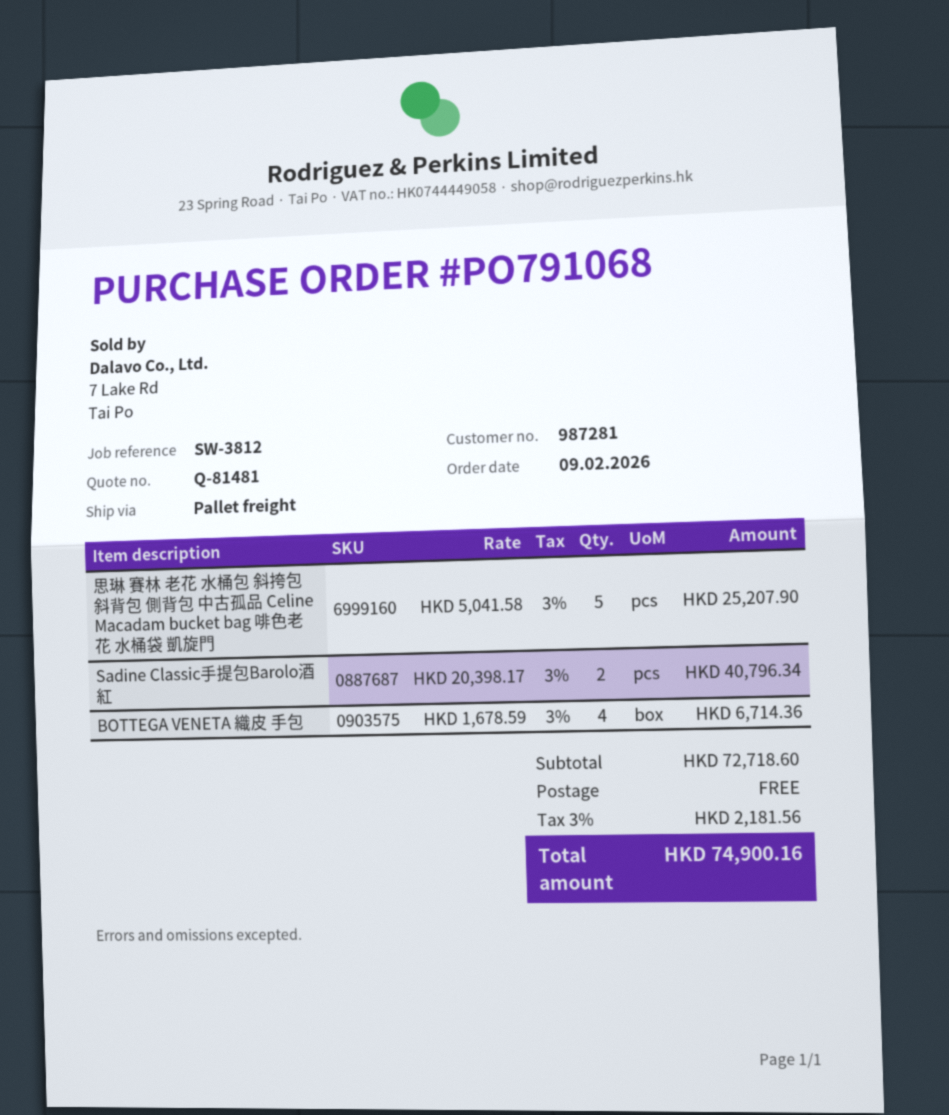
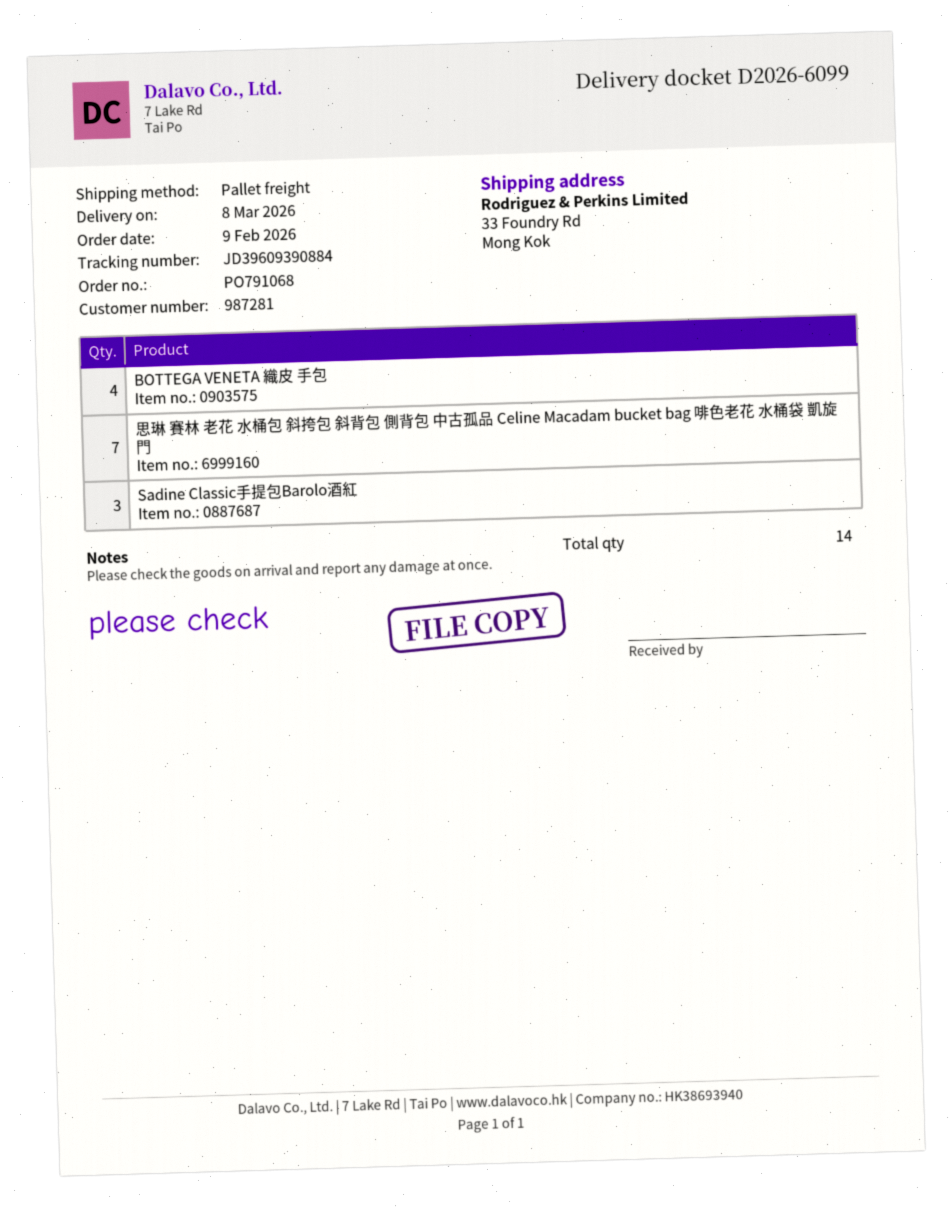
思琳 賽林 老花 水桶包 斜挎包 斜背包 側背包 中古孤品 Celine Macadam bucket bag 啡色老花 水桶袋 凱旋門: 5 -> 7
Sadine Classic手提包Barolo酒紅: 2 -> 3

